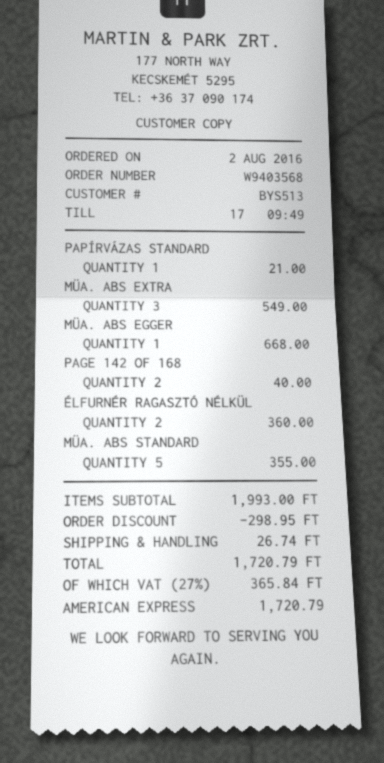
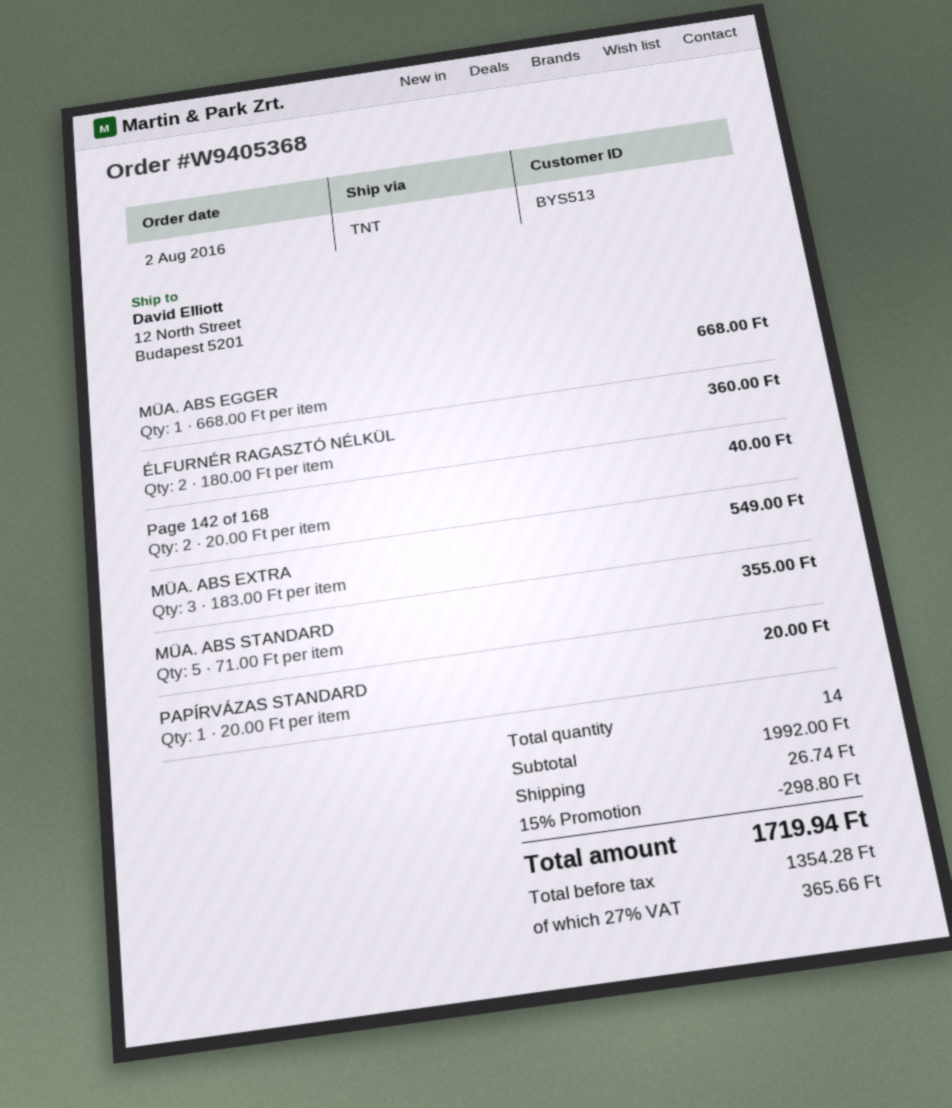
order number: W9403568 -> W9405368
PAPÍRVÁZAS STANDARD: 1 for 21.00 -> 1 for 20.00
subtotal: 1993.00 -> 1992.00
discount: 298.95 -> 298.80
tax: 27% = 365.84 -> 27% = 365.66
total: 1720.79 -> 1719.94

